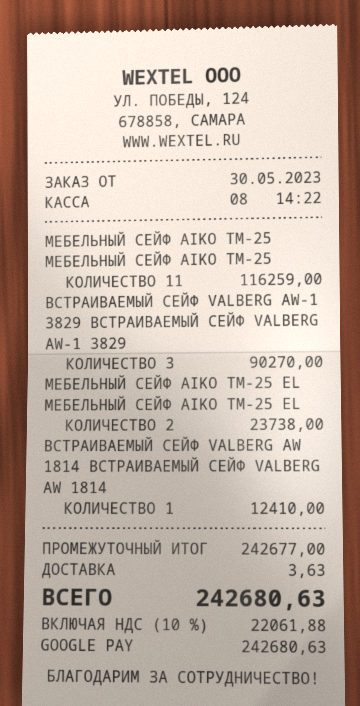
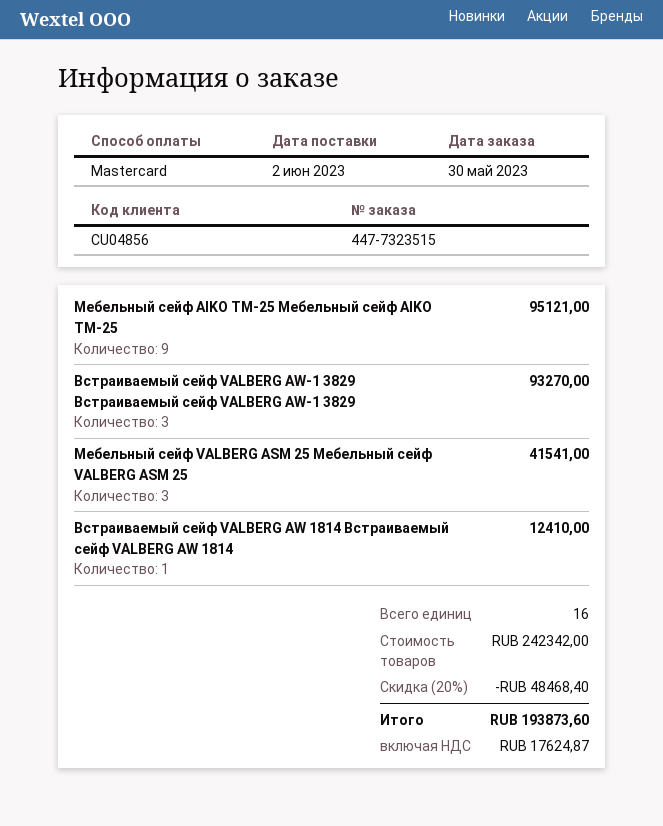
payment method: Google Pay -> Mastercard
МЕБЕЛЬНЫЙ СЕЙФ AIKO TM-25 МЕБЕЛЬНЫЙ СЕЙФ AIKO TM-25: 11 for 116259.00 -> 9 for 95121.00
ВСТРАИВАЕМЫЙ СЕЙФ VALBERG AW-1 3829 ВСТРАИВАЕМЫЙ СЕЙФ VALBERG AW-1 3829: 3 for 90270.00 -> 3 for 93270.00
МЕБЕЛЬНЫЙ СЕЙФ AIKO TM-25 EL МЕБЕЛЬНЫЙ СЕЙФ AIKO TM-25 EL: 2 for 23738.00 -> none
Мебельный сейф VALBERG ASM 25 Мебельный сейф VALBERG ASM 25: none -> 3 for 41541.00
subtotal: 242677.00 -> 242342.00
discount: none -> 20% = 48468.40
shipping: 3.63 -> none
tax: 22061.88 -> 17624.87
total: 242680.63 -> 193873.60

